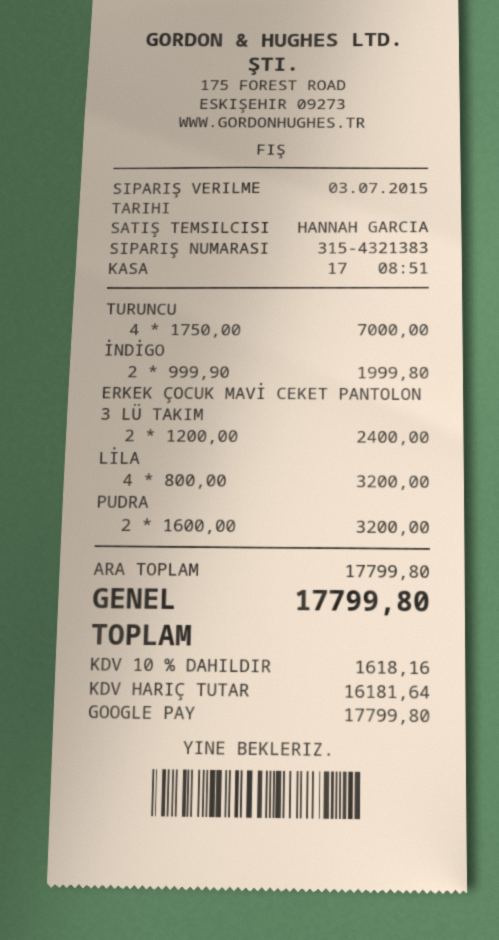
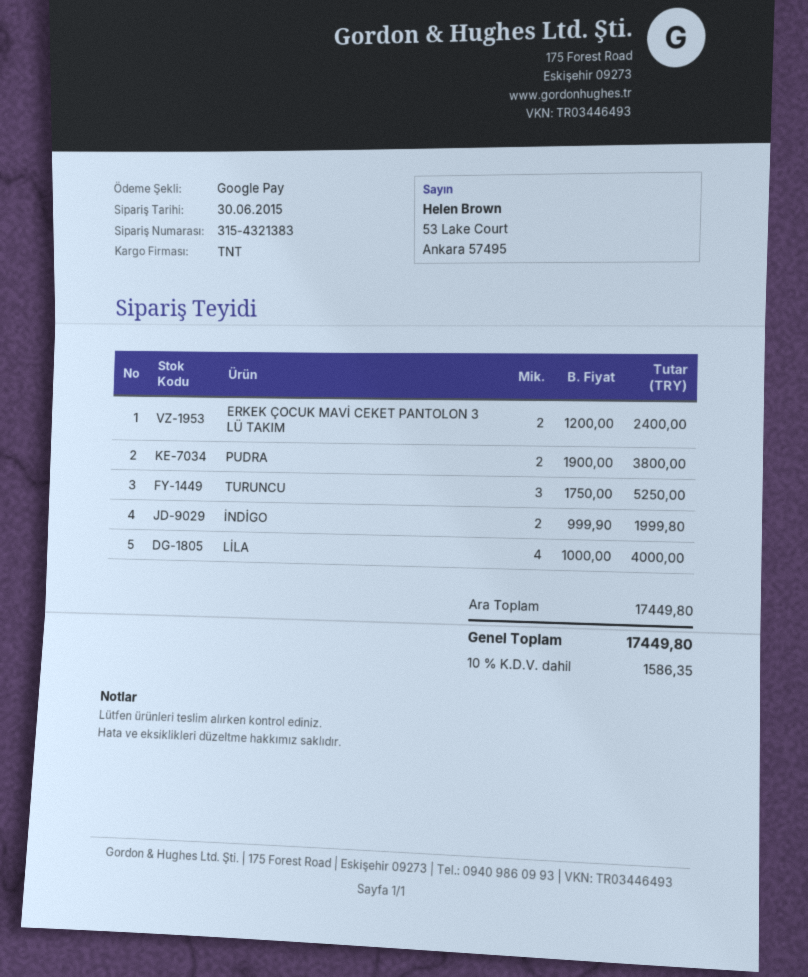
order date: 2015-07-03 -> 2015-06-30
TURUNCU: 4 x 1750.00 = 7000.00 -> 3 x 1750.00 = 5250.00
LİLA: 4 x 800.00 = 3200.00 -> 4 x 1000.00 = 4000.00
PUDRA: 2 x 1600.00 = 3200.00 -> 2 x 1900.00 = 3800.00
subtotal: 17799.80 -> 17449.80
tax: 10% = 1618.16 -> 10% = 1586.35
total: 17799.80 -> 17449.80

